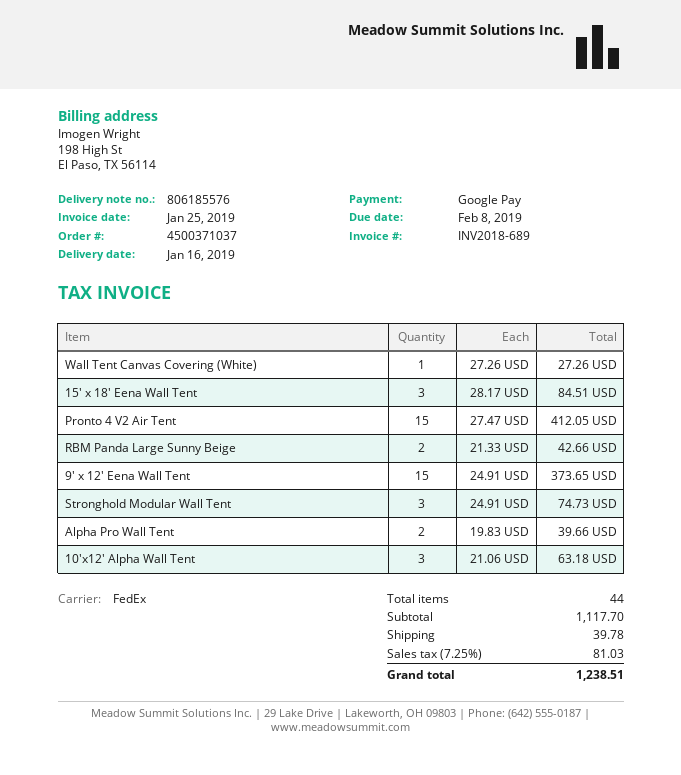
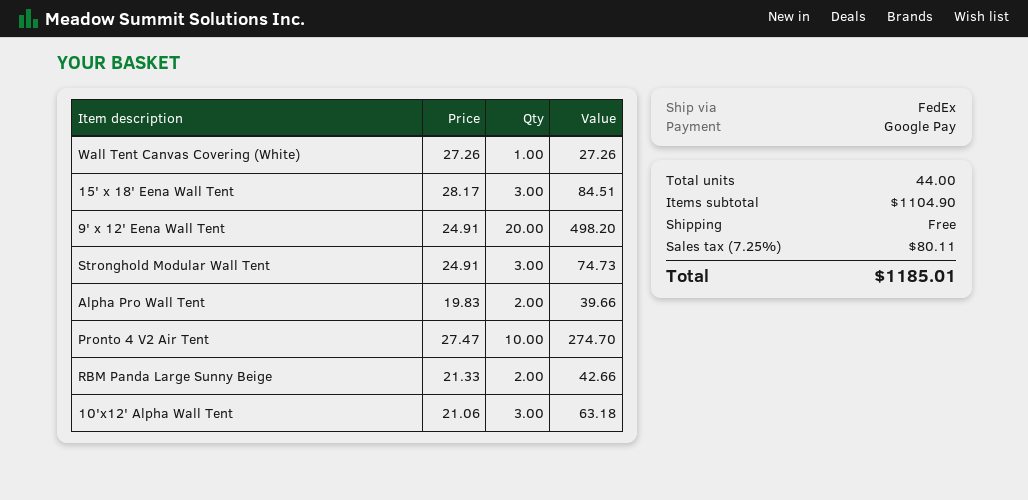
Pronto 4 V2 Air Tent: 15 x 27.47 = 412.05 -> 10 x 27.47 = 274.70
9' x 12' Eena Wall Tent: 15 x 24.91 = 373.65 -> 20 x 24.91 = 498.20
subtotal: 1117.70 -> 1104.90
shipping: 39.78 -> 0.00
tax: 7.25% = 81.03 -> 7.25% = 80.11
total: 1238.51 -> 1185.01

